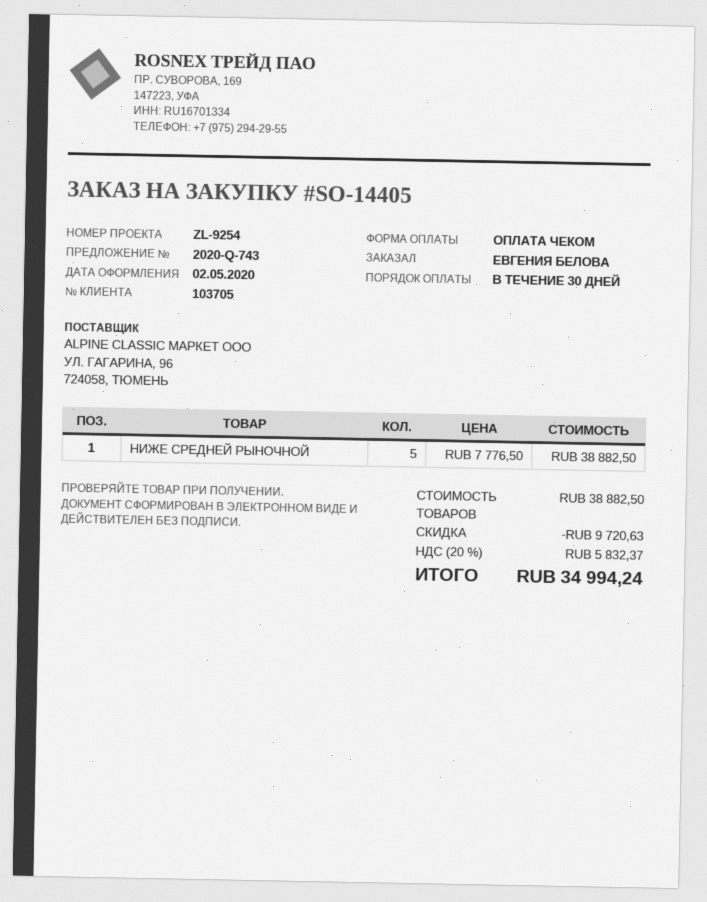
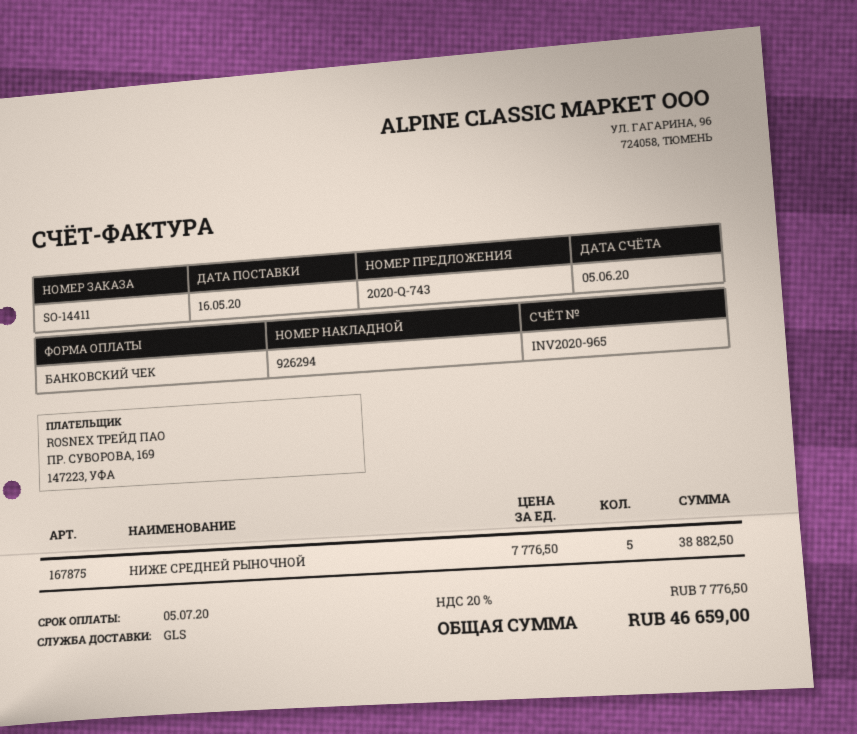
order number: SO-14405 -> SO-14411
discount: 9720.63 -> none
tax: 20% = 5832.37 -> 20% = 7776.50
total: 34994.24 -> 46659.00

